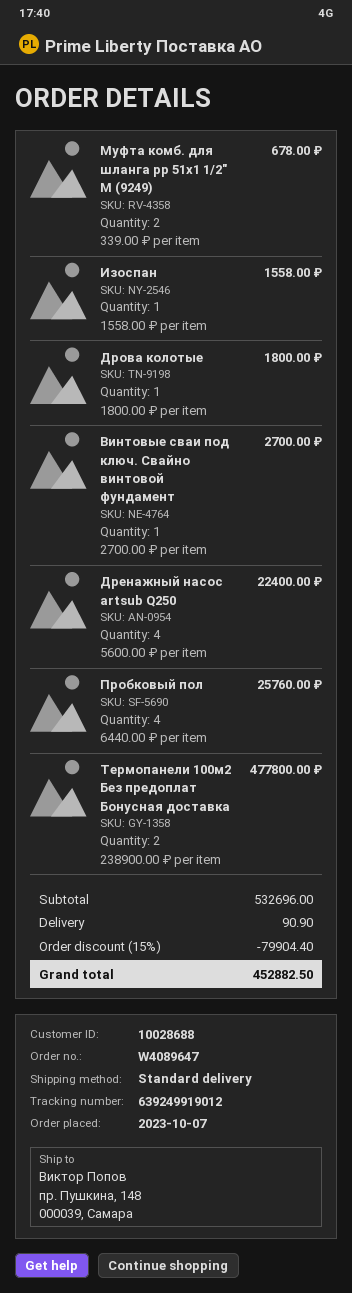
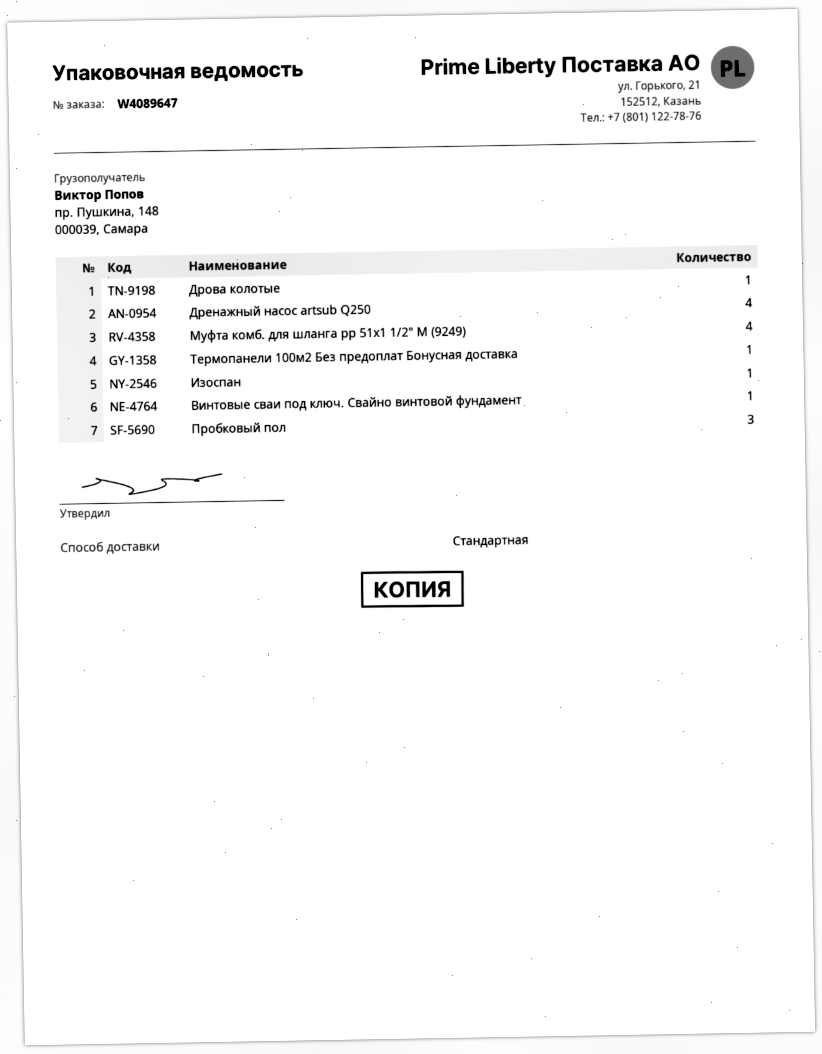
Муфта комб. для шланга рр 51х1 1/2" М (9249): 2 -> 4
Пробковый пол: 4 -> 3
Термопанели 100м2 Без предоплат Бонусная доставка: 2 -> 1

